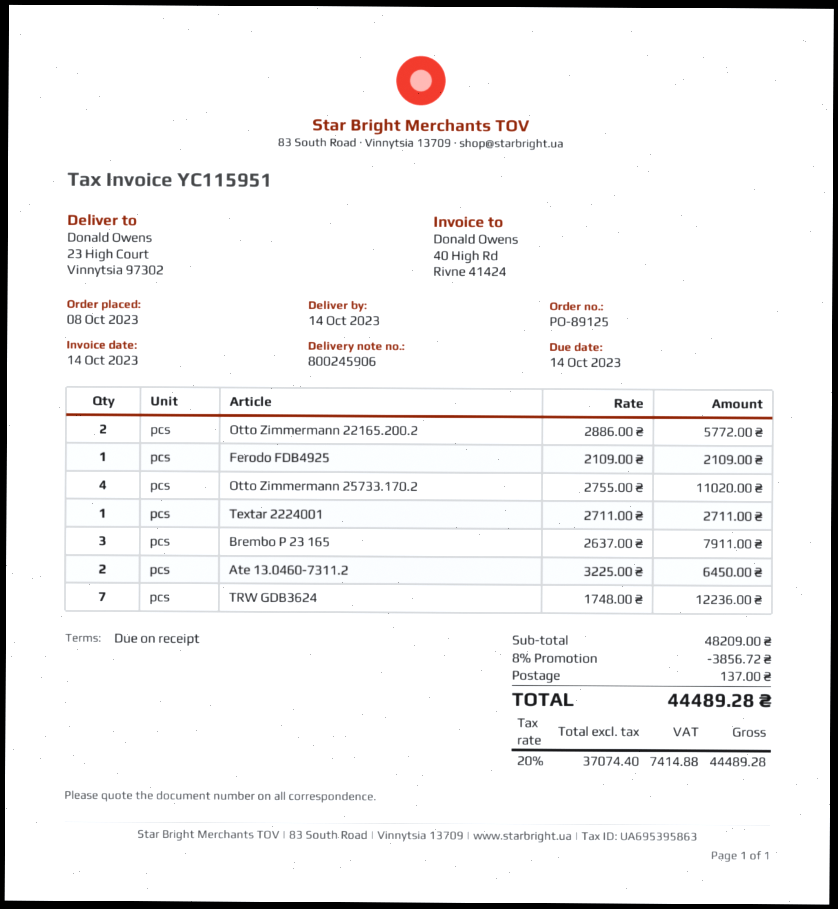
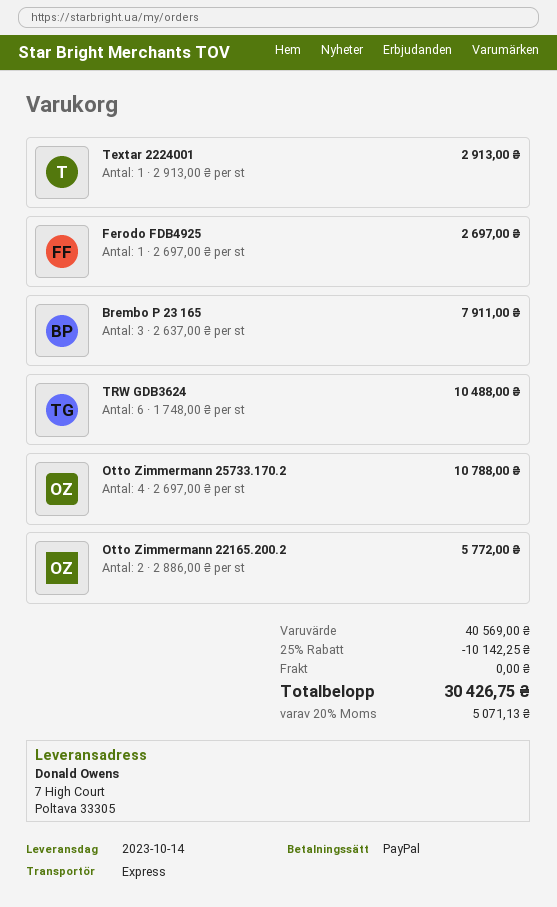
ship to: 23 High Court, Vinnytsia 97302 -> 7 High Court, Poltava 33305
Ferodo FDB4925: 1 x 2109.00 = 2109.00 -> 1 x 2697.00 = 2697.00
Otto Zimmermann 25733.170.2: 4 x 2755.00 = 11020.00 -> 4 x 2697.00 = 10788.00
Textar 2224001: 1 x 2711.00 = 2711.00 -> 1 x 2913.00 = 2913.00
Ate 13.0460-7311.2: 2 x 3225.00 = 6450.00 -> none
TRW GDB3624: 7 x 1748.00 = 12236.00 -> 6 x 1748.00 = 10488.00
subtotal: 48209.00 -> 40569.00
discount: 8% = 3856.72 -> 25% = 10142.25
shipping: 137.00 -> 0.00
tax: 20% = 7414.88 -> 20% = 5071.13
total: 44489.28 -> 30426.75

